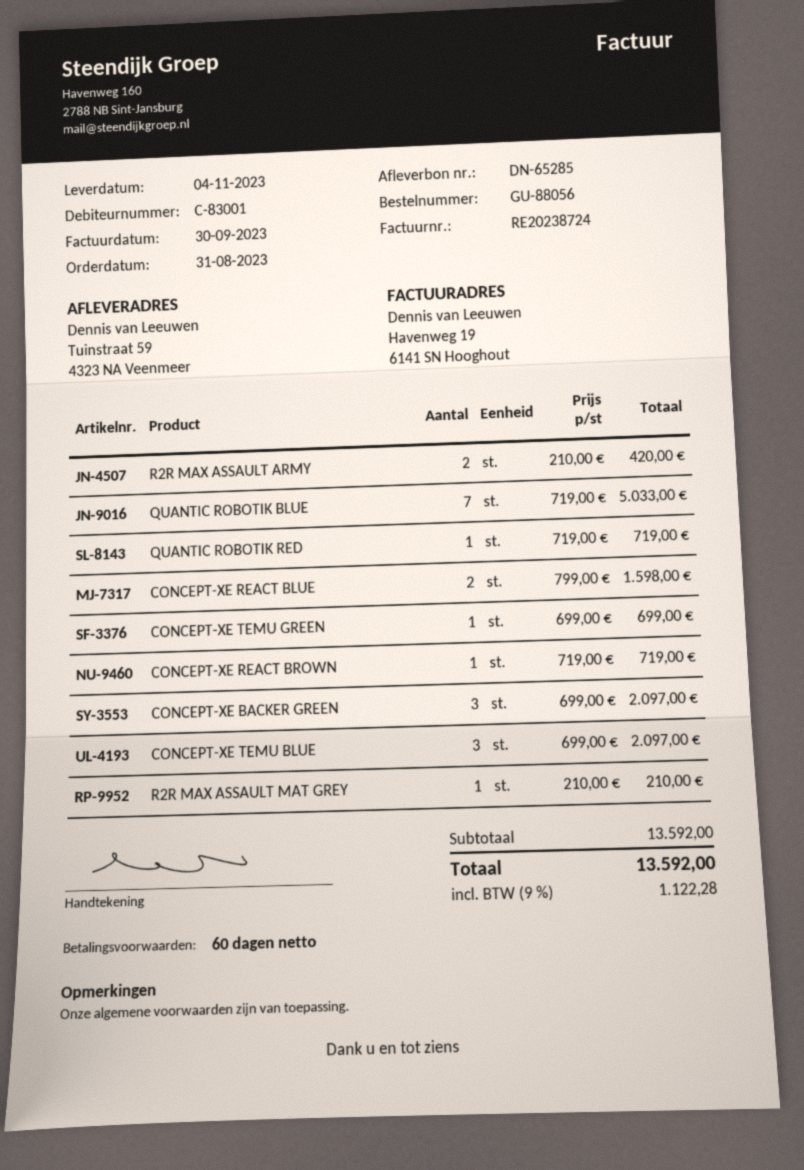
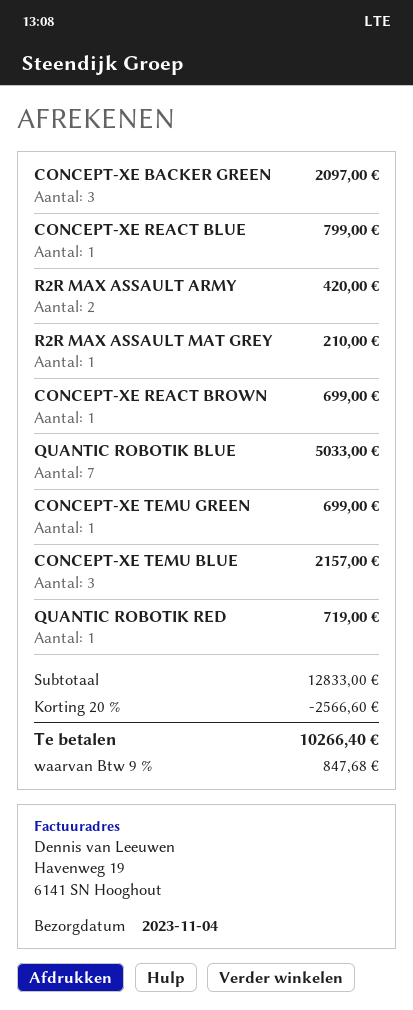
CONCEPT-XE REACT BLUE: 2 for 1598.00 -> 1 for 799.00
CONCEPT-XE REACT BROWN: 1 for 719.00 -> 1 for 699.00
CONCEPT-XE TEMU BLUE: 3 for 2097.00 -> 3 for 2157.00
subtotal: 13592.00 -> 12833.00
discount: none -> 20% = 2566.60
tax: 9% = 1122.28 -> 9% = 847.68
total: 13592.00 -> 10266.40

